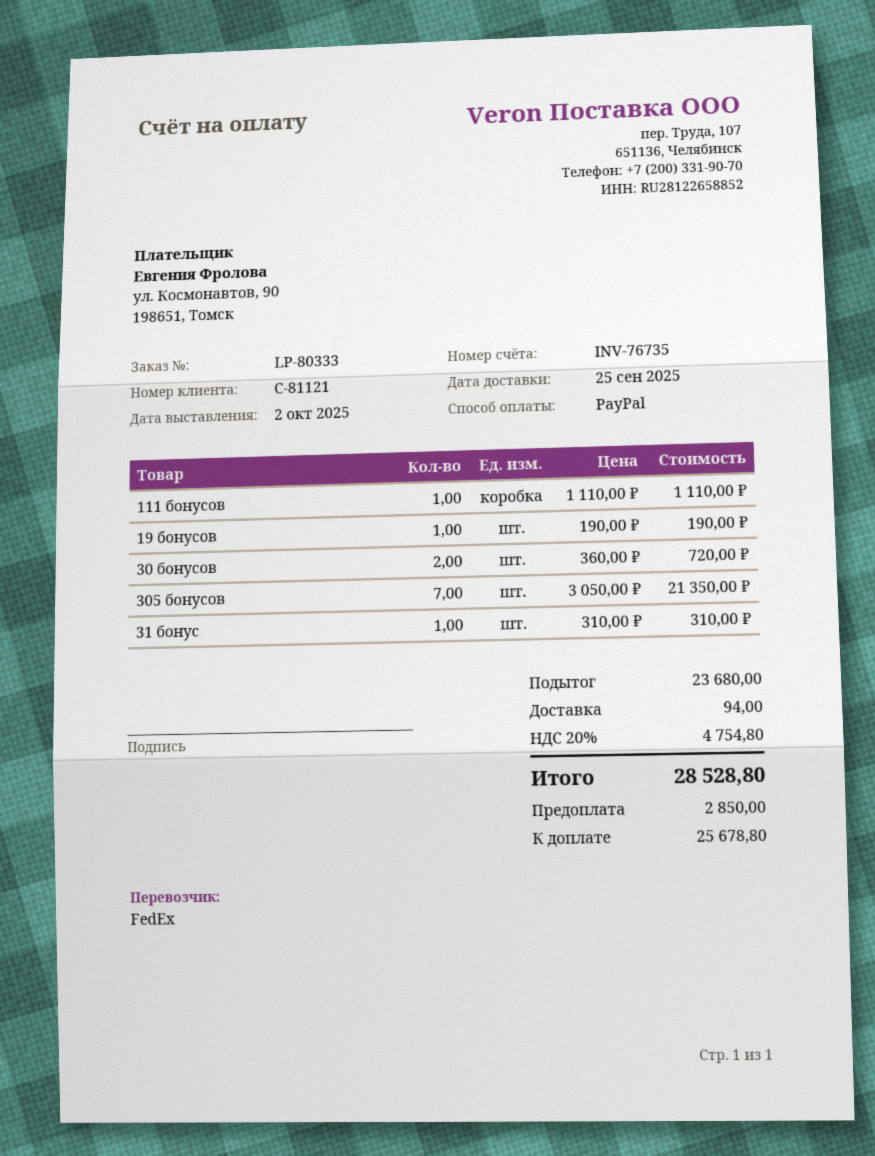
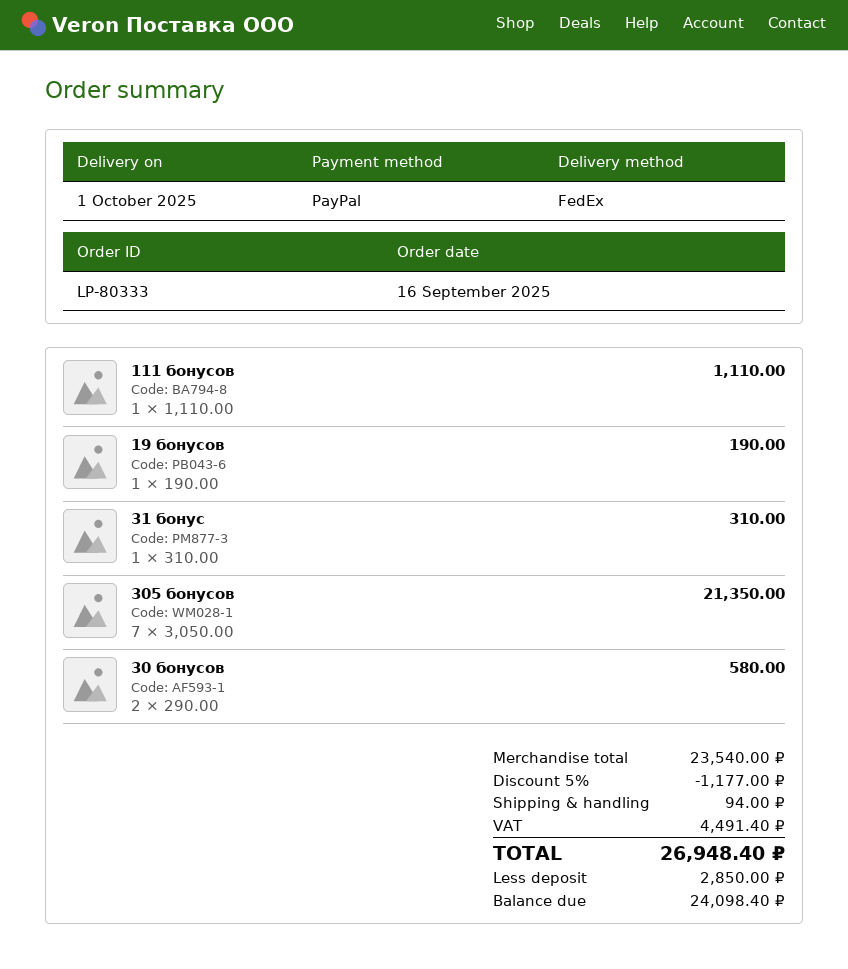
delivery date: 2025-09-25 -> 2025-10-01
30 бонусов: 2 x 360.00 = 720.00 -> 2 x 290.00 = 580.00
subtotal: 23680.00 -> 23540.00
discount: none -> 5% = 1177.00
tax: 4754.80 -> 4491.40
total: 28528.80 -> 26948.40
balance: 25678.80 -> 24098.40

